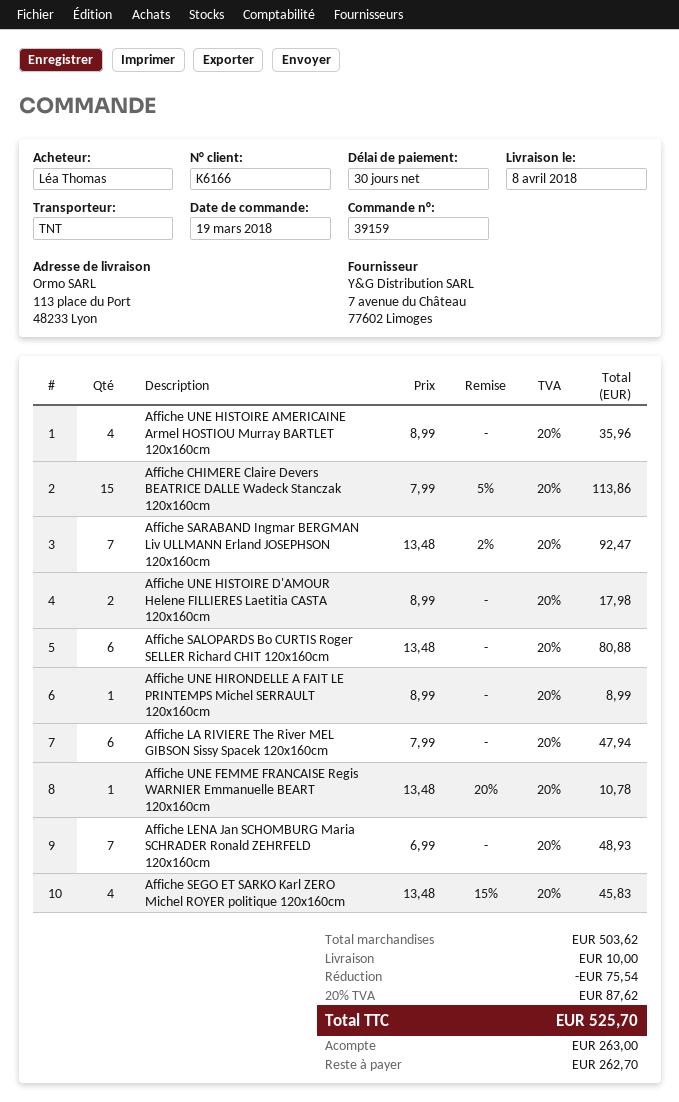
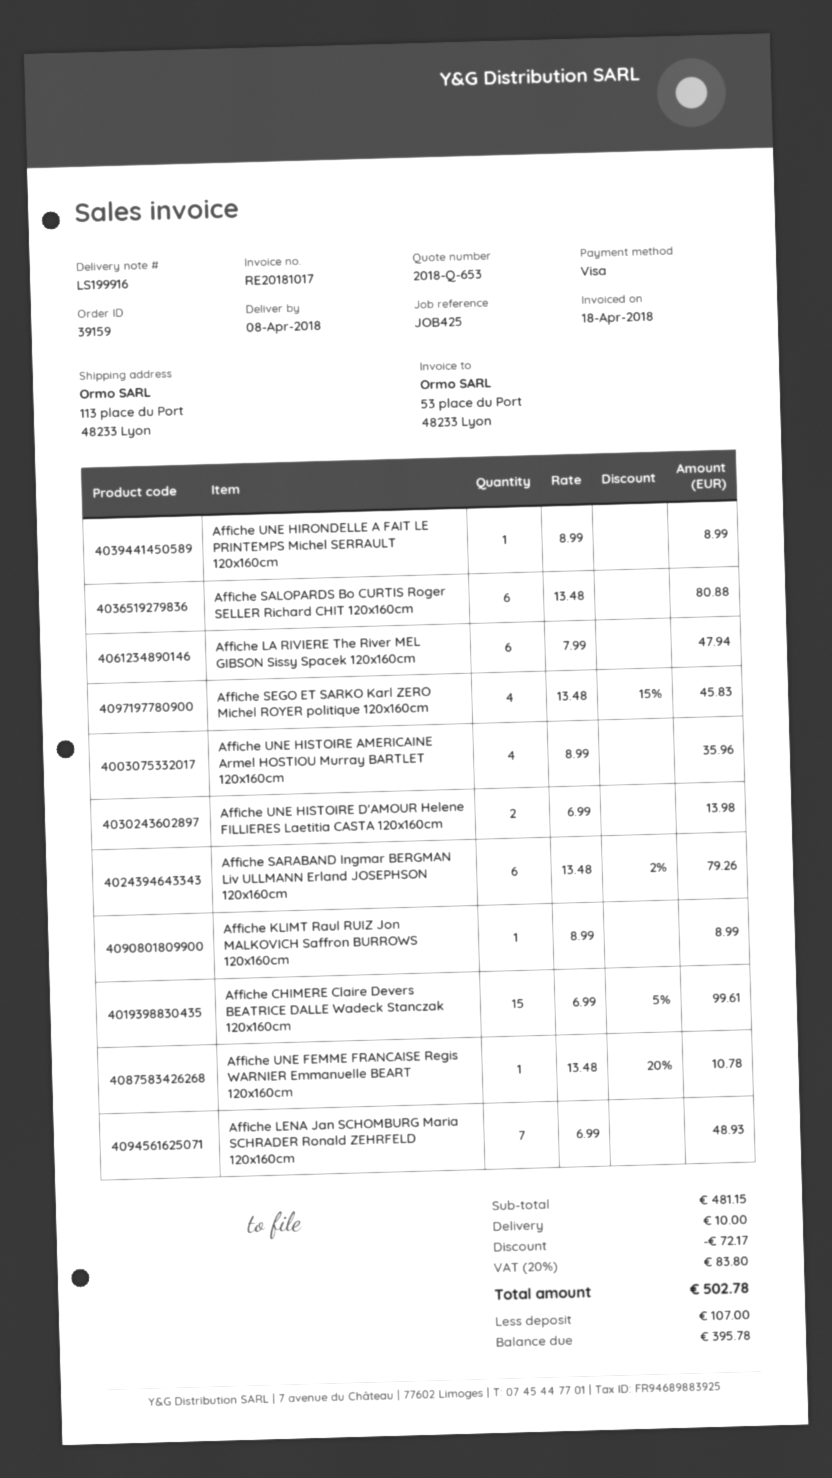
Affiche CHIMERE Claire Devers BEATRICE DALLE Wadeck Stanczak 120x160cm: 15 x 7.99 - 5% = 113.86 -> 15 x 6.99 - 5% = 99.61
Affiche SARABAND Ingmar BERGMAN Liv ULLMANN Erland JOSEPHSON 120x160cm: 7 x 13.48 - 2% = 92.47 -> 6 x 13.48 - 2% = 79.26
Affiche UNE HISTOIRE D'AMOUR Helene FILLIERES Laetitia CASTA 120x160cm: 2 x 8.99 = 17.98 -> 2 x 6.99 = 13.98
Affiche KLIMT Raul RUIZ Jon MALKOVICH Saffron BURROWS 120x160cm: none -> 1 x 8.99 = 8.99
subtotal: 503.62 -> 481.15
discount: 75.54 -> 72.17
tax: 20% = 87.62 -> 20% = 83.80
total: 525.70 -> 502.78
deposit: 263.00 -> 107.00
balance: 262.70 -> 395.78

